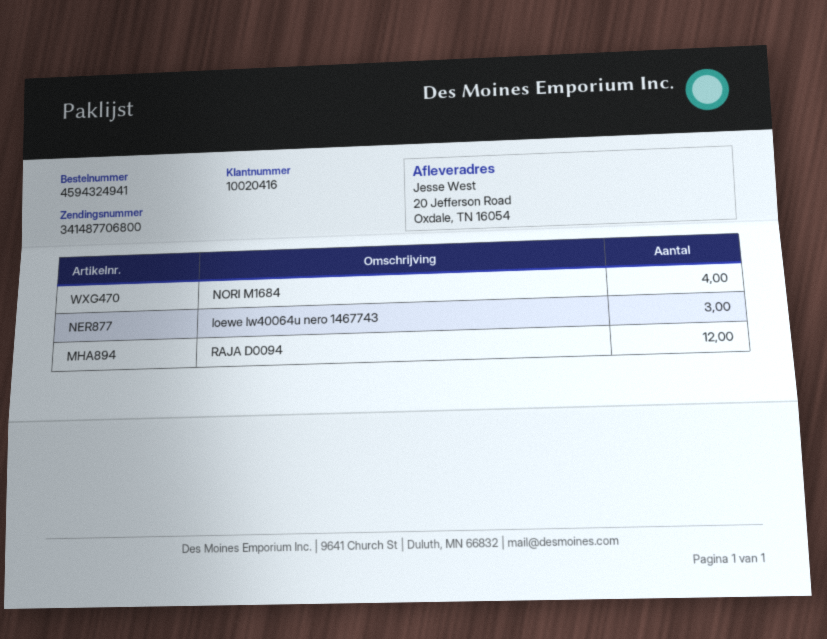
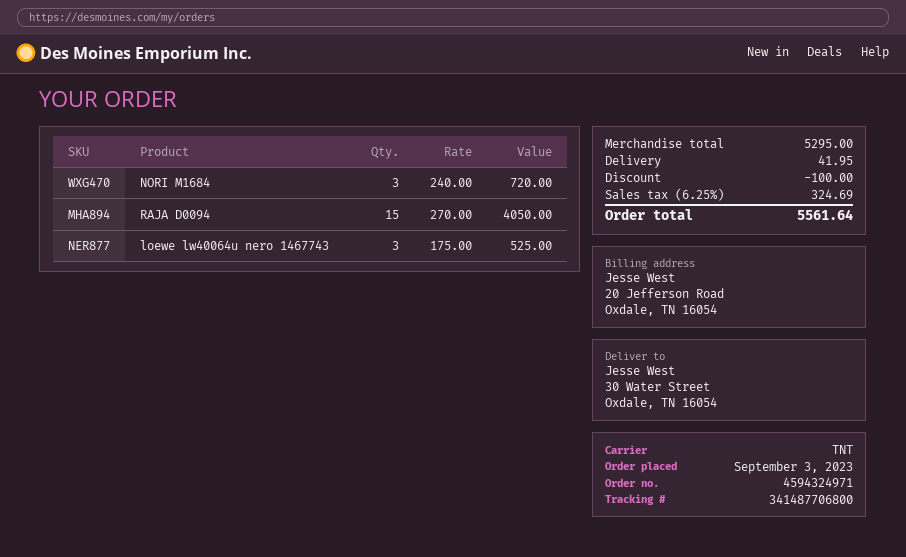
order number: 4594324941 -> 4594324971
ship to: 20 Jefferson Road, Oxdale, TN 16054 -> 30 Water Street, Oxdale, TN 16054
NORI M1684: 4 -> 3
RAJA D0094: 12 -> 15

